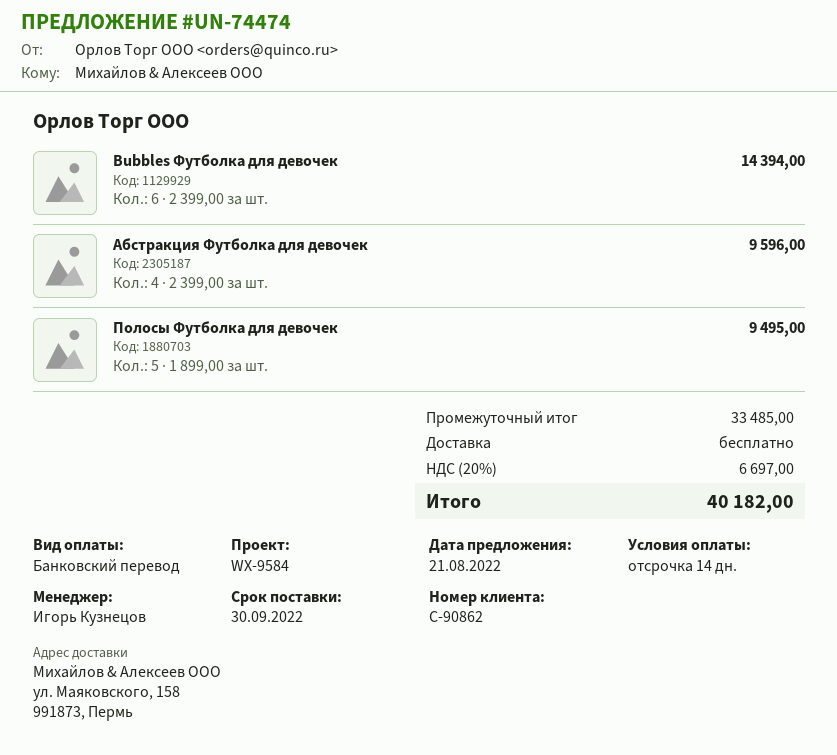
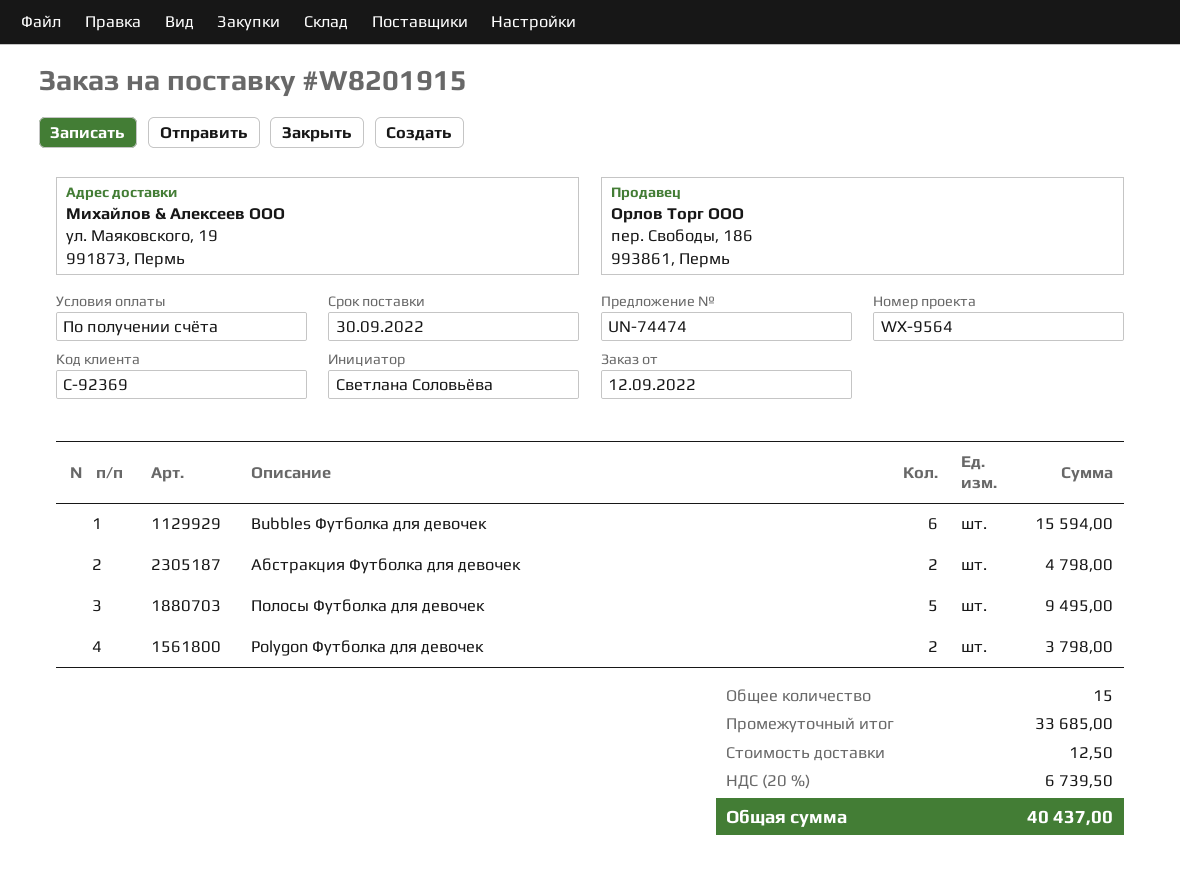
payment terms: 14 days -> on receipt
customer number: C-90862 -> C-92369
reference: WX-9584 -> WX-9564
ship to: ул. Маяковского, 158, 991873, Пермь -> ул. Маяковского, 19, 991873, Пермь
Bubbles Футболка для девочек: 6 for 14394.00 -> 6 for 15594.00
Абстракция Футболка для девочек: 4 for 9596.00 -> 2 for 4798.00
Polygon Футболка для девочек: none -> 2 for 3798.00
subtotal: 33485.00 -> 33685.00
shipping: 0.00 -> 12.50
tax: 20% = 6697.00 -> 20% = 6739.50
total: 40182.00 -> 40437.00

